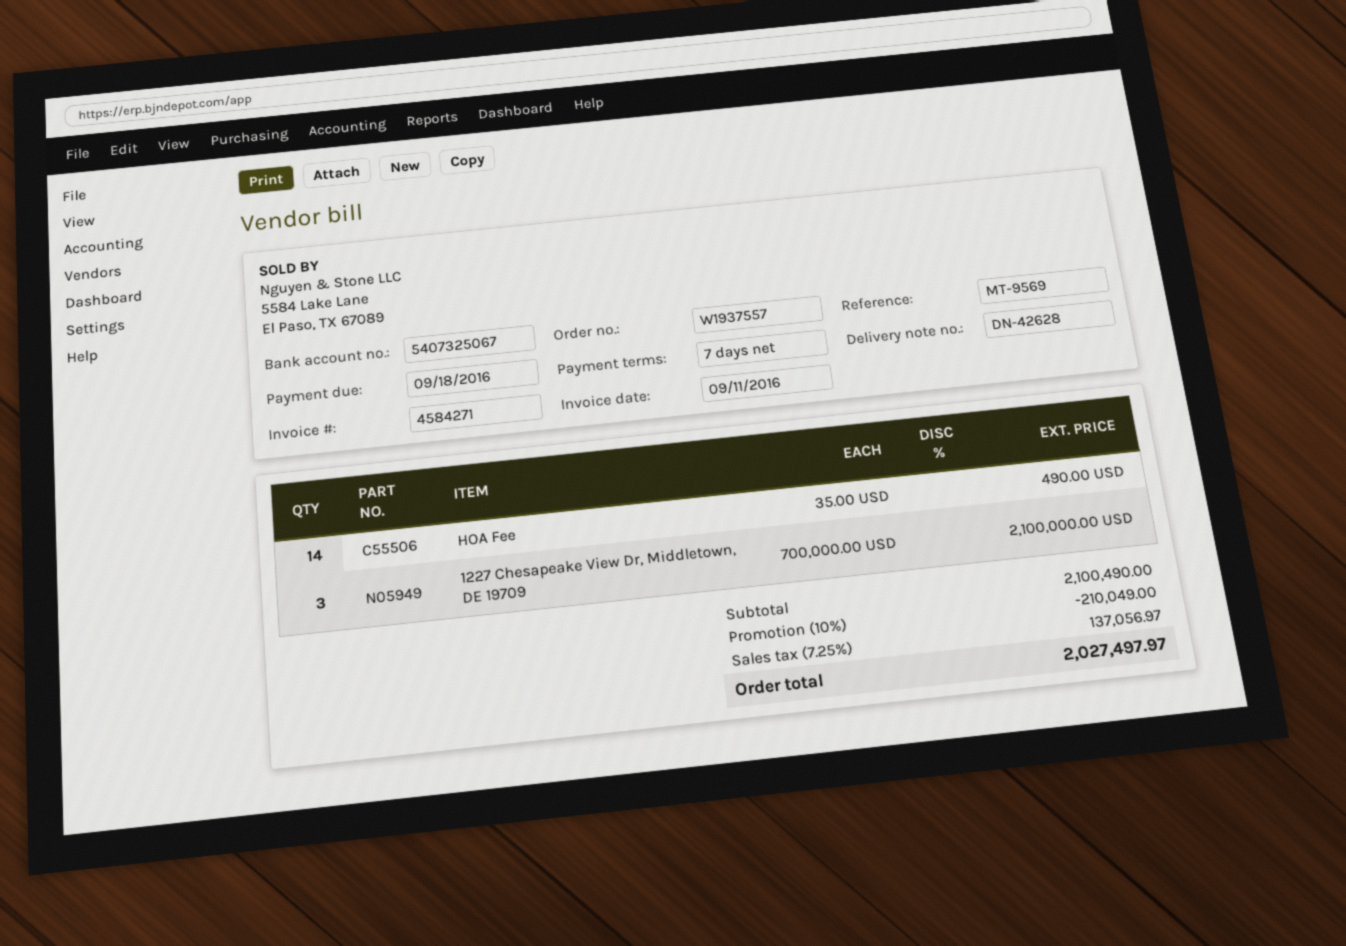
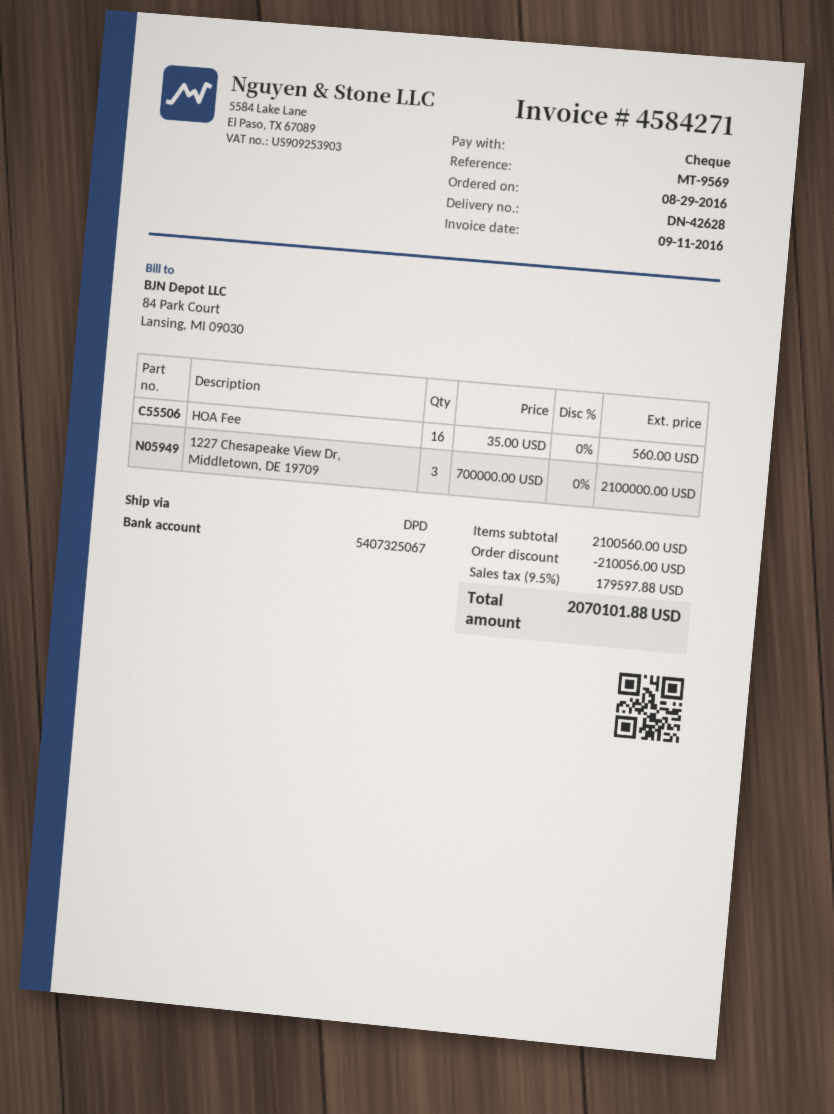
HOA Fee: 14 x 35.00 = 490.00 -> 16 x 35.00 = 560.00
subtotal: 2100490.00 -> 2100560.00
discount: 210049.00 -> 210056.00
tax: 7.25% = 137056.97 -> 9.5% = 179597.88
total: 2027497.97 -> 2070101.88

